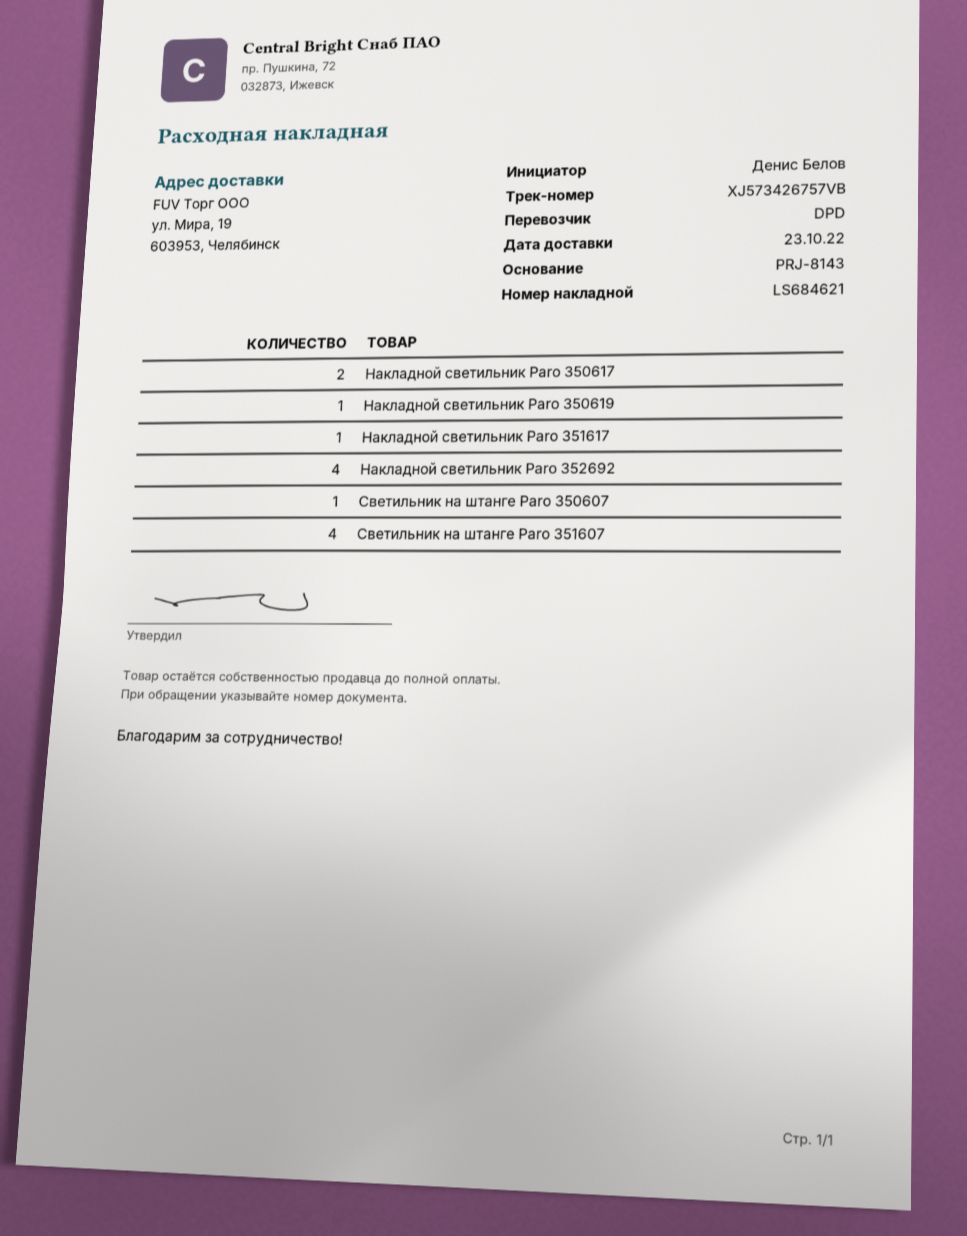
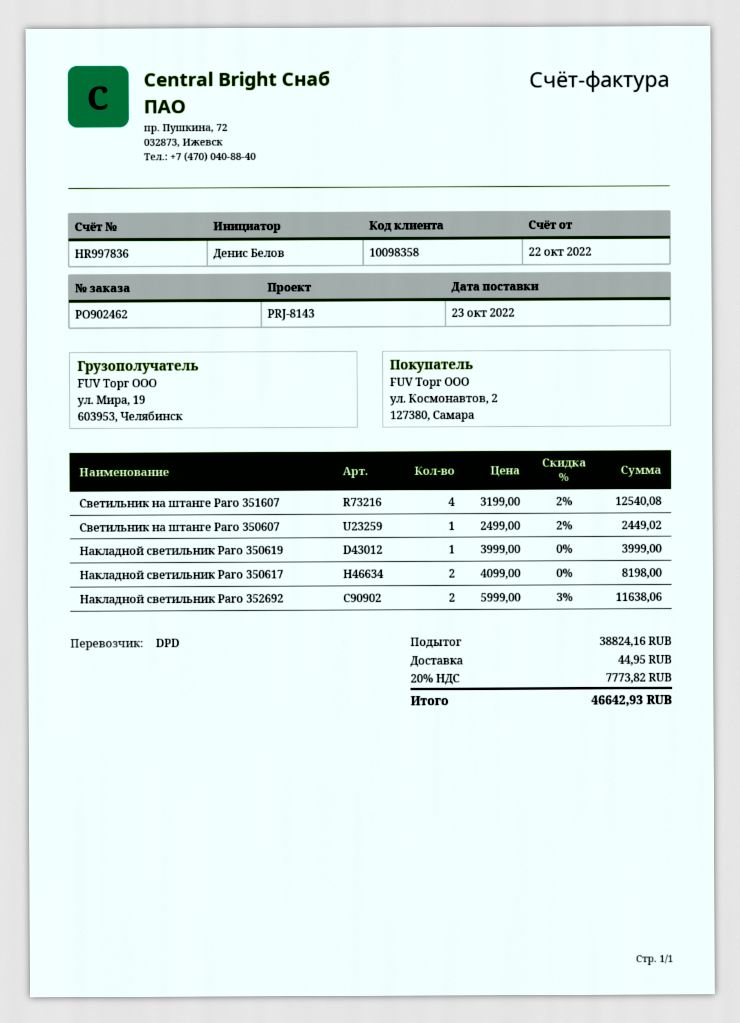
Накладной светильник Paro 351617: 1 -> none
Накладной светильник Paro 352692: 4 -> 2

